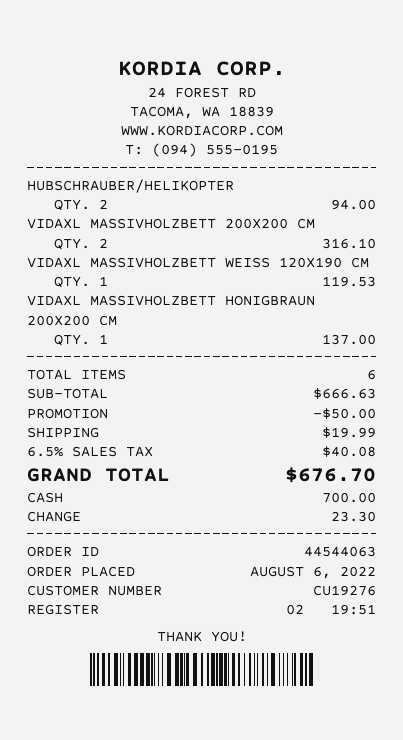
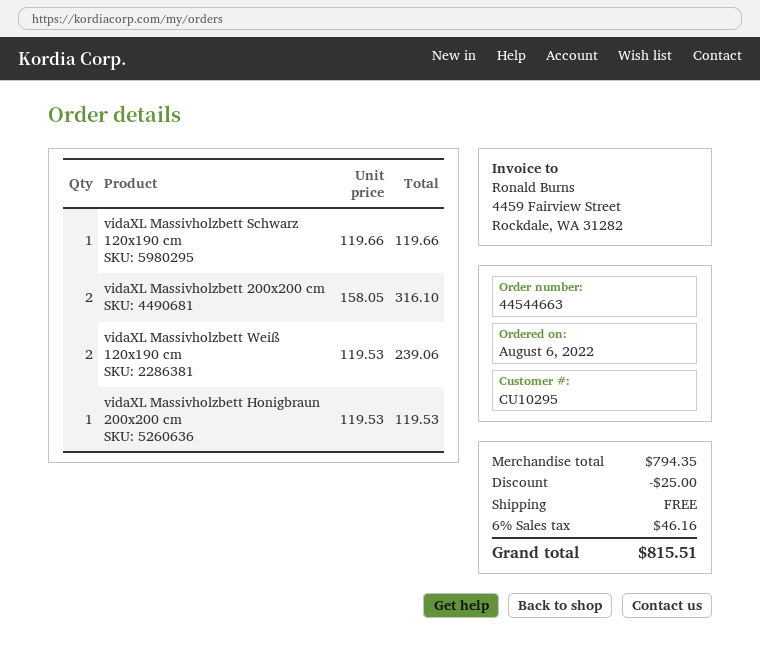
order number: 44544063 -> 44544663
customer number: CU19276 -> CU10295
HUBSCHRAUBER/HELIKOPTER: 2 for 94.00 -> none
VIDAXL MASSIVHOLZBETT WEISS 120X190 CM: 1 for 119.53 -> 2 for 239.06
VIDAXL MASSIVHOLZBETT HONIGBRAUN 200X200 CM: 1 for 137.00 -> 1 for 119.53
vidaXL Massivholzbett Schwarz 120x190 cm: none -> 1 for 119.66
subtotal: 666.63 -> 794.35
discount: 50.00 -> 25.00
shipping: 19.99 -> 0.00
tax: 6.5% = 40.08 -> 6% = 46.16
total: 676.70 -> 815.51

